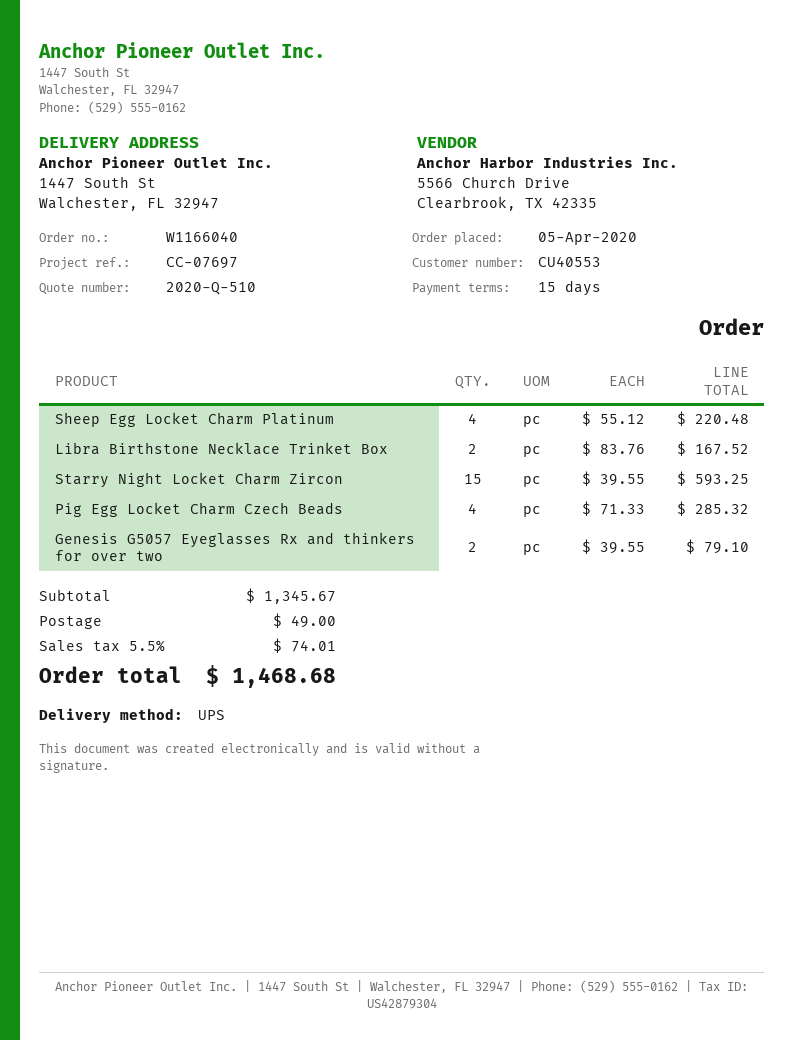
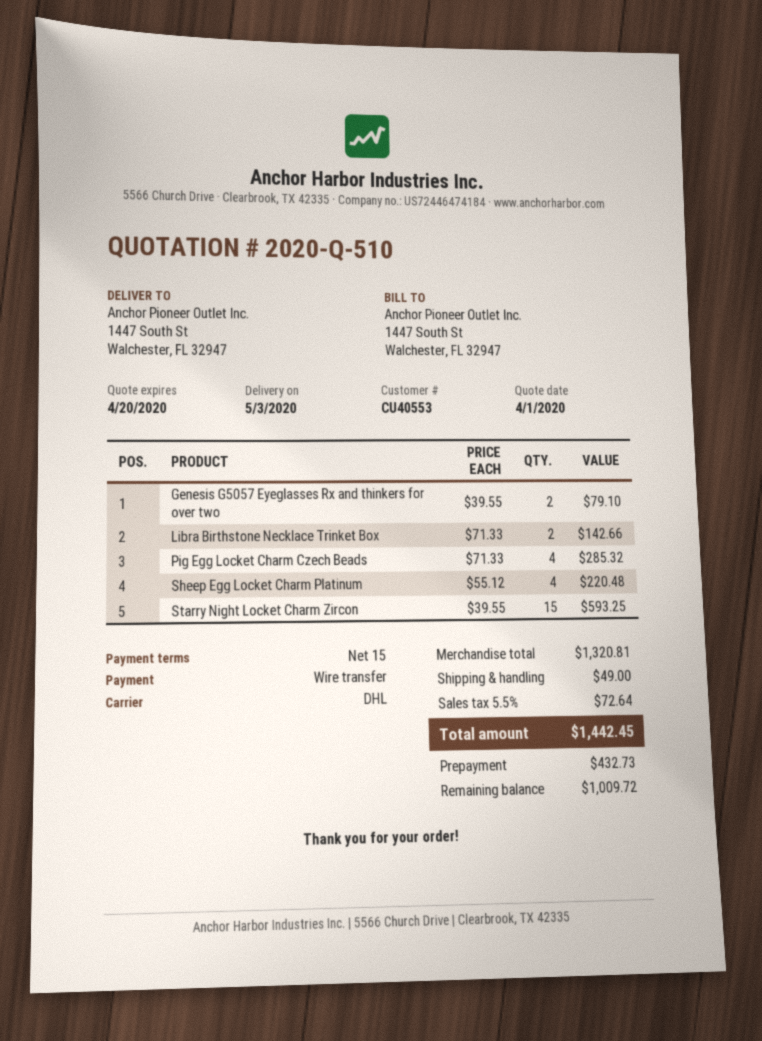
shipping method: UPS -> DHL
Libra Birthstone Necklace Trinket Box: 2 x 83.76 = 167.52 -> 2 x 71.33 = 142.66
subtotal: 1345.67 -> 1320.81
tax: 5.5% = 74.01 -> 5.5% = 72.64
total: 1468.68 -> 1442.45

